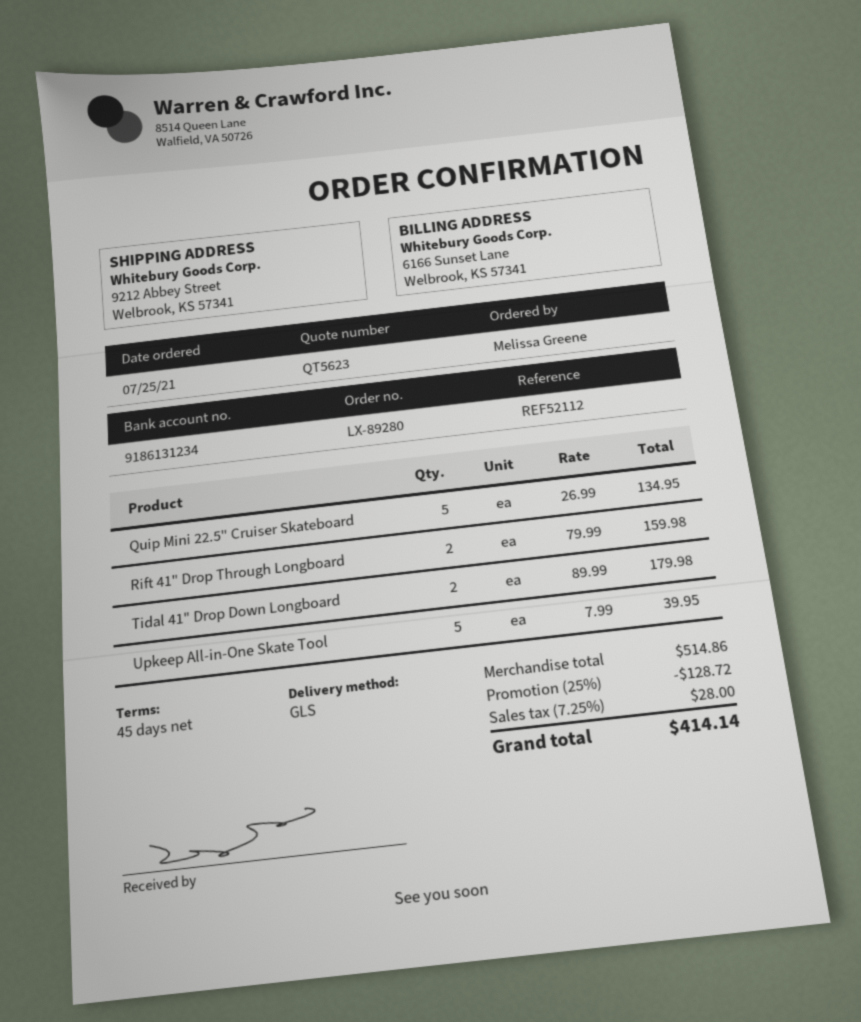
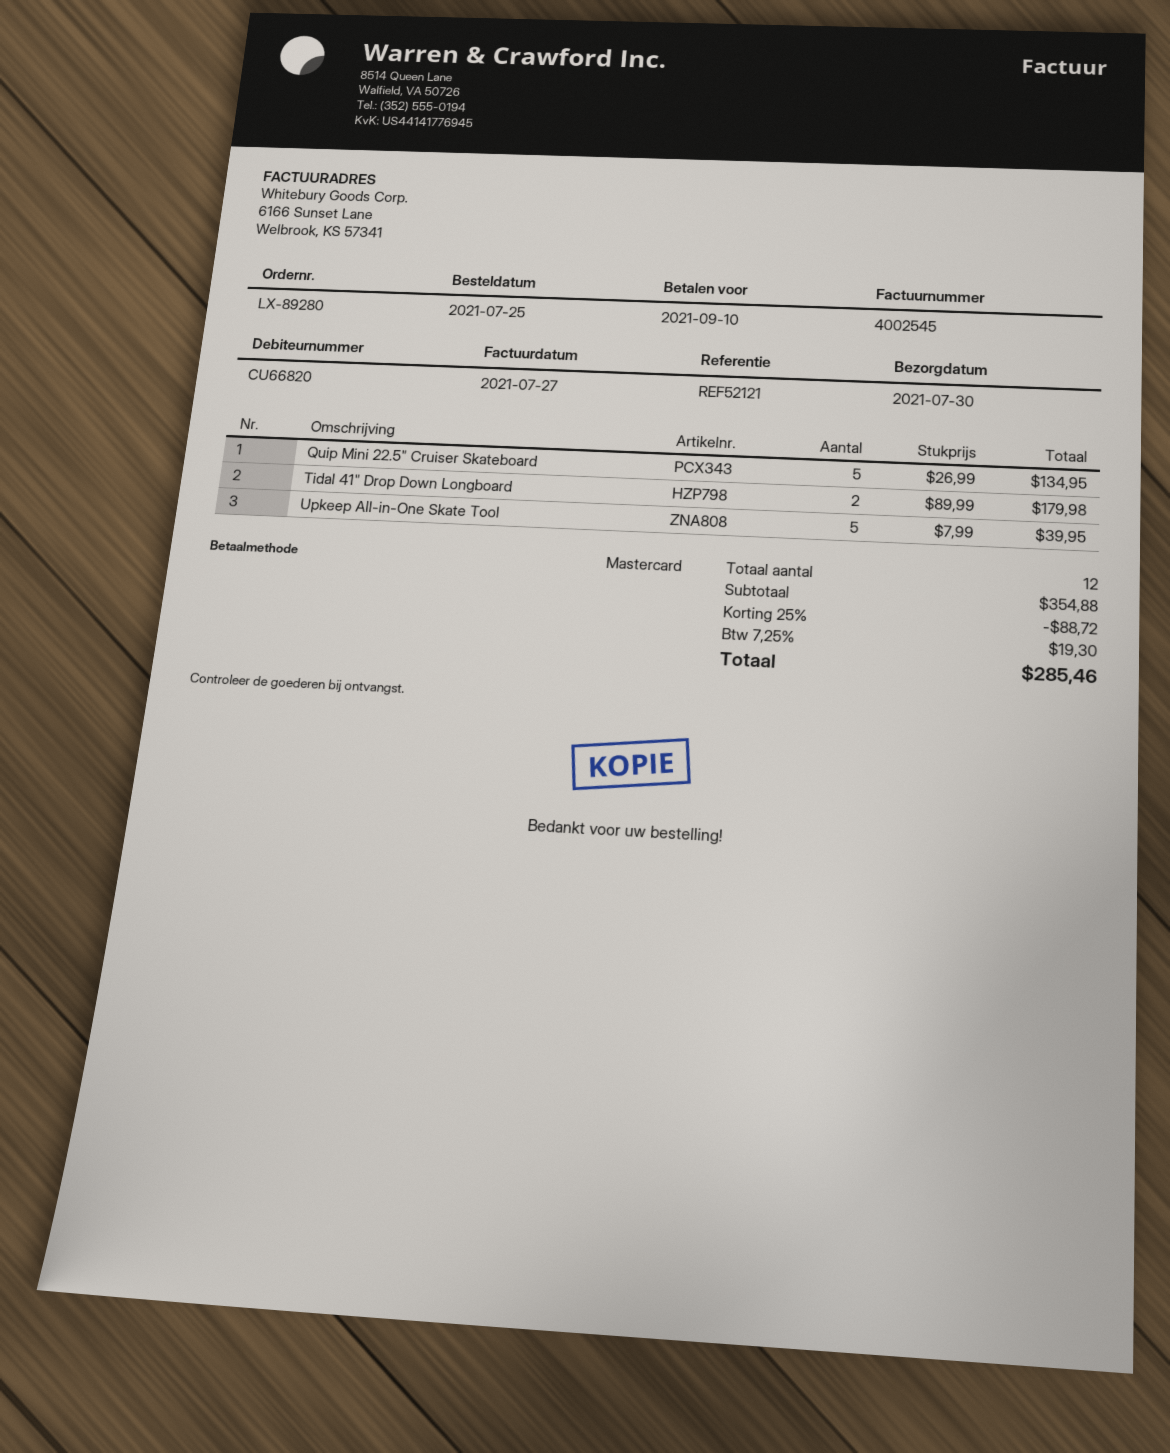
reference: REF52112 -> REF52121
Rift 41" Drop Through Longboard: 2 x 79.99 = 159.98 -> none
subtotal: 514.86 -> 354.88
discount: 25% = 128.72 -> 25% = 88.72
tax: 7.25% = 28.00 -> 7.25% = 19.30
total: 414.14 -> 285.46

